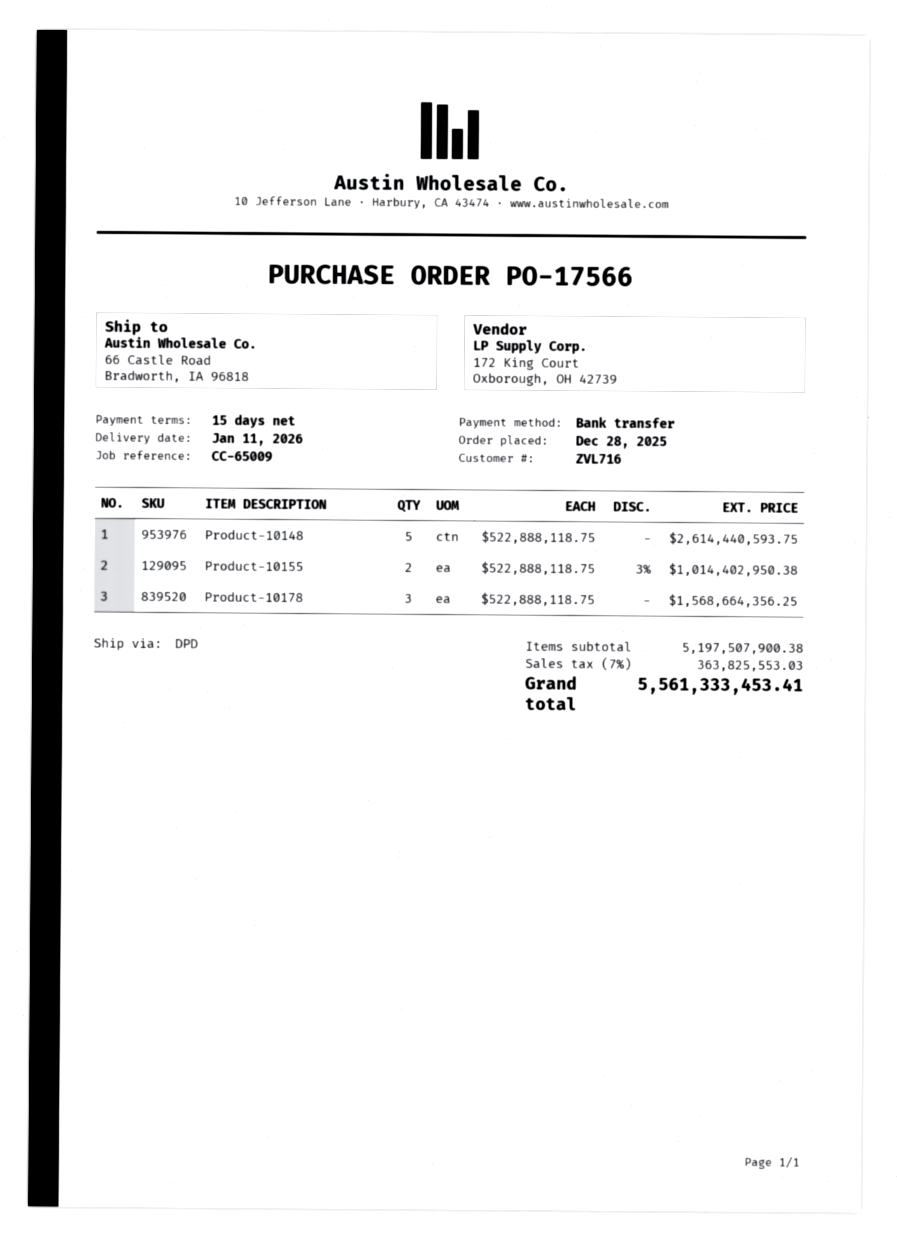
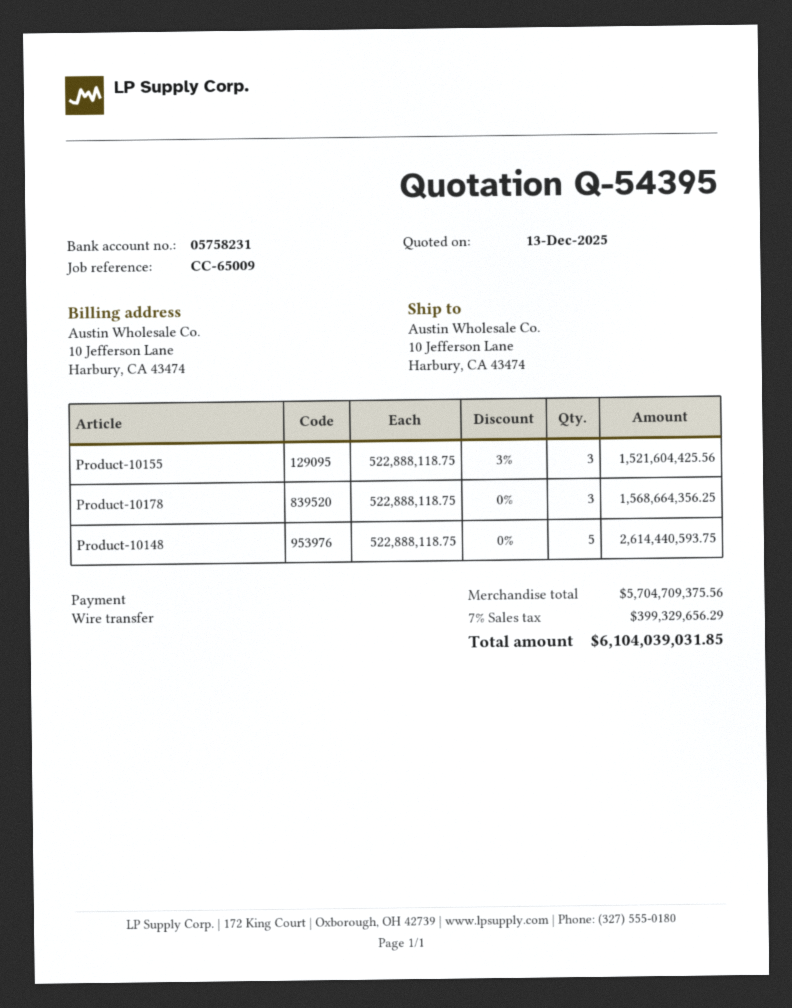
ship to: 66 Castle Road, Bradworth, IA 96818 -> 10 Jefferson Lane, Harbury, CA 43474
Product-10155: 2 x 522888118.75 - 3% = 1014402950.38 -> 3 x 522888118.75 - 3% = 1521604425.56
subtotal: 5197507900.38 -> 5704709375.56
tax: 7% = 363825553.03 -> 7% = 399329656.29
total: 5561333453.41 -> 6104039031.85

